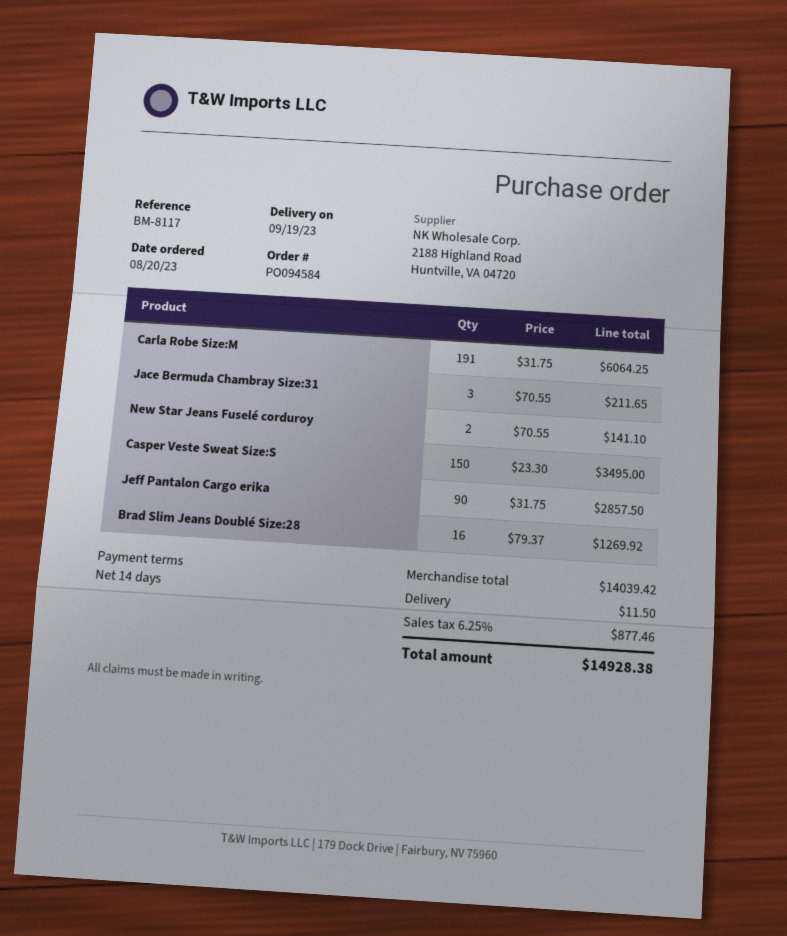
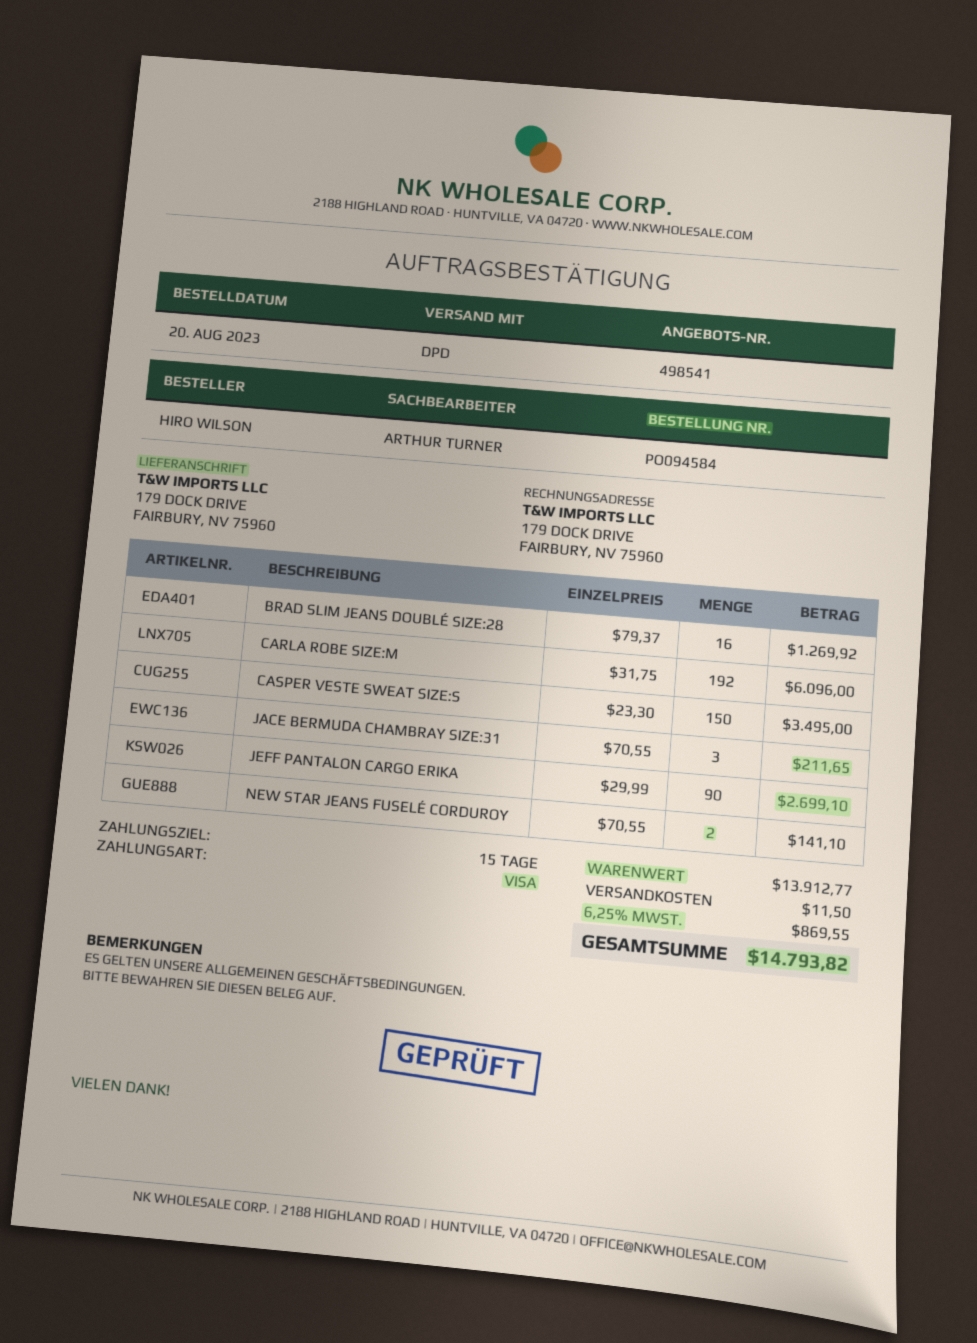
payment terms: 14 days -> 15 days
Carla Robe Size:M: 191 x 31.75 = 6064.25 -> 192 x 31.75 = 6096.00
Jeff Pantalon Cargo erika: 90 x 31.75 = 2857.50 -> 90 x 29.99 = 2699.10
subtotal: 14039.42 -> 13912.77
tax: 6.25% = 877.46 -> 6.25% = 869.55
total: 14928.38 -> 14793.82

